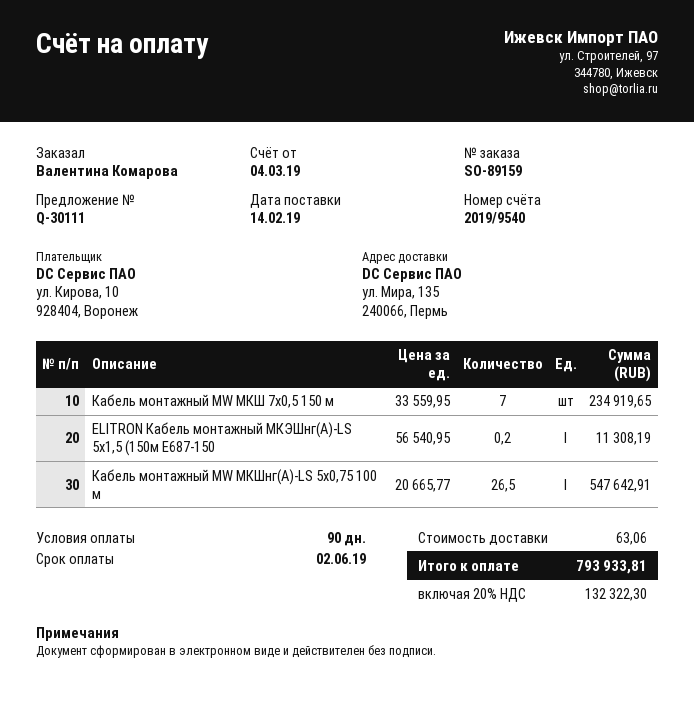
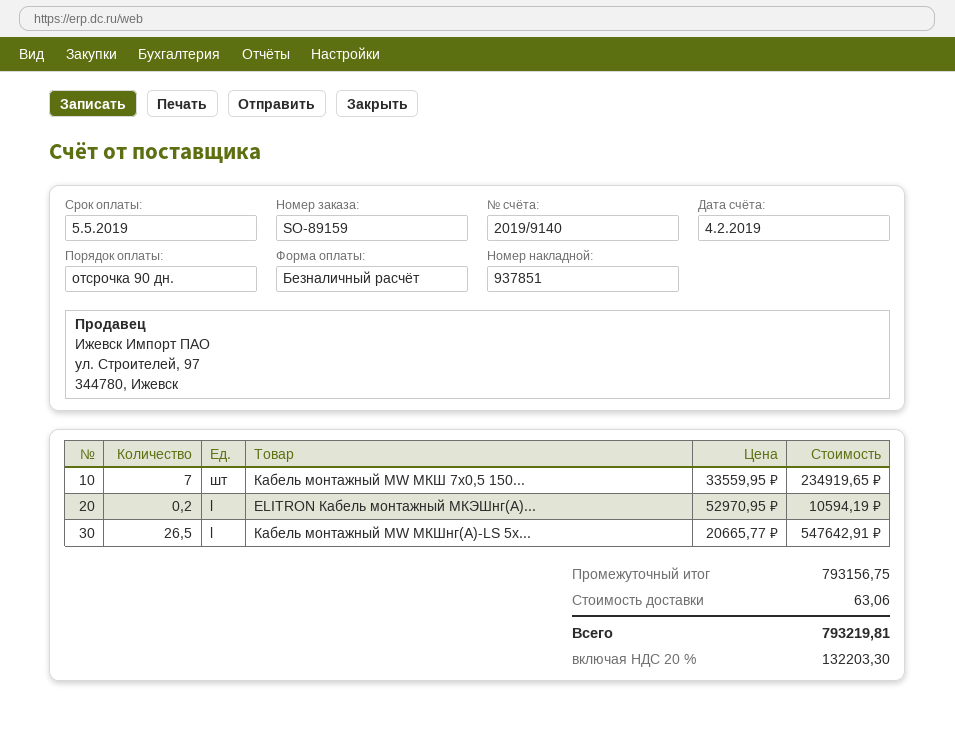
invoice number: 2019/9540 -> 2019/9140
invoice date: 2019-03-04 -> 2019-02-04
due date: 2019-06-02 -> 2019-05-05
ELITRON Кабель монтажный МКЭШнг(А)-LS 5х1,5 (150м E687-150: 0.2 x 56540.95 = 11308.19 -> 0.2 x 52970.95 = 10594.19
tax: 20% = 132322.30 -> 20% = 132203.30
total: 793933.81 -> 793219.81

